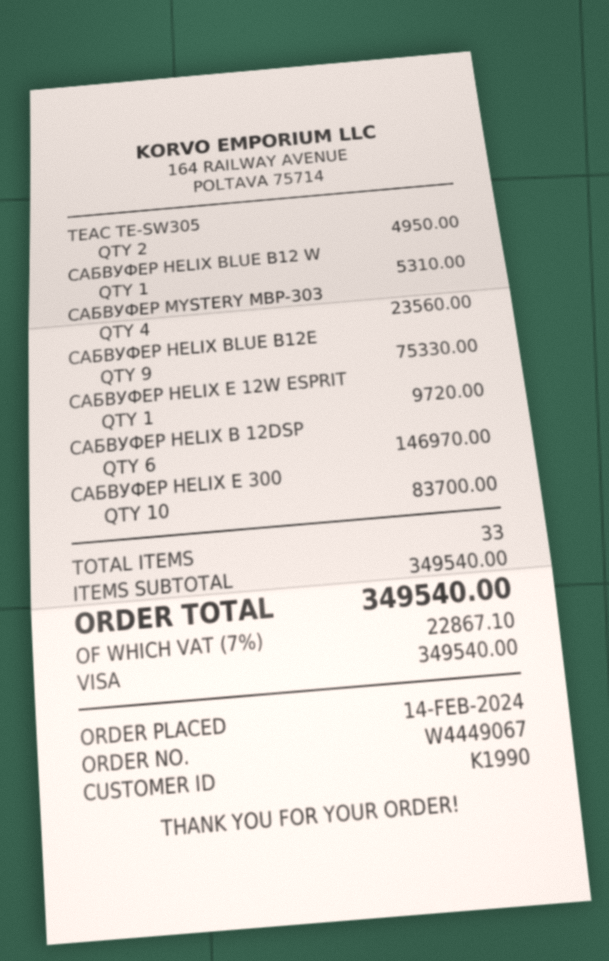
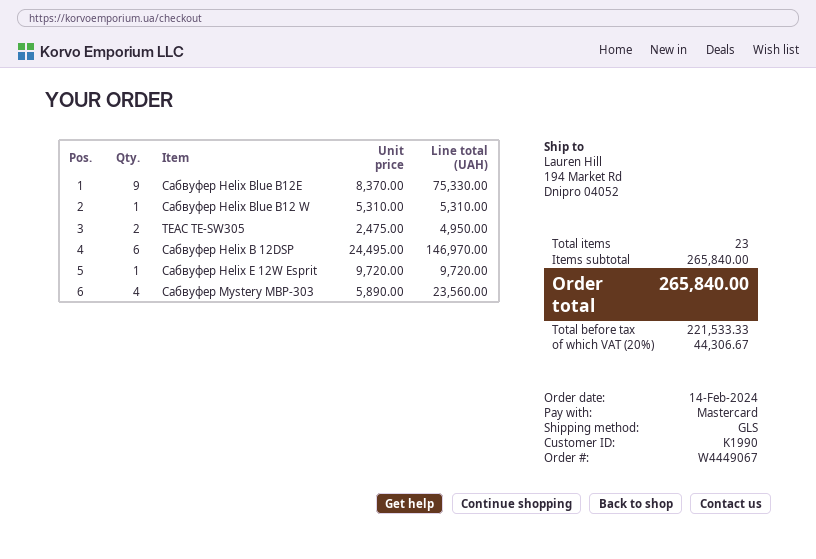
payment method: Visa -> Mastercard
САБВУФЕР HELIX E 300: 10 for 83700.00 -> none
total quantity: 33 -> 23
subtotal: 349540.00 -> 265840.00
tax: 7% = 22867.10 -> 20% = 44306.67
total: 349540.00 -> 265840.00

